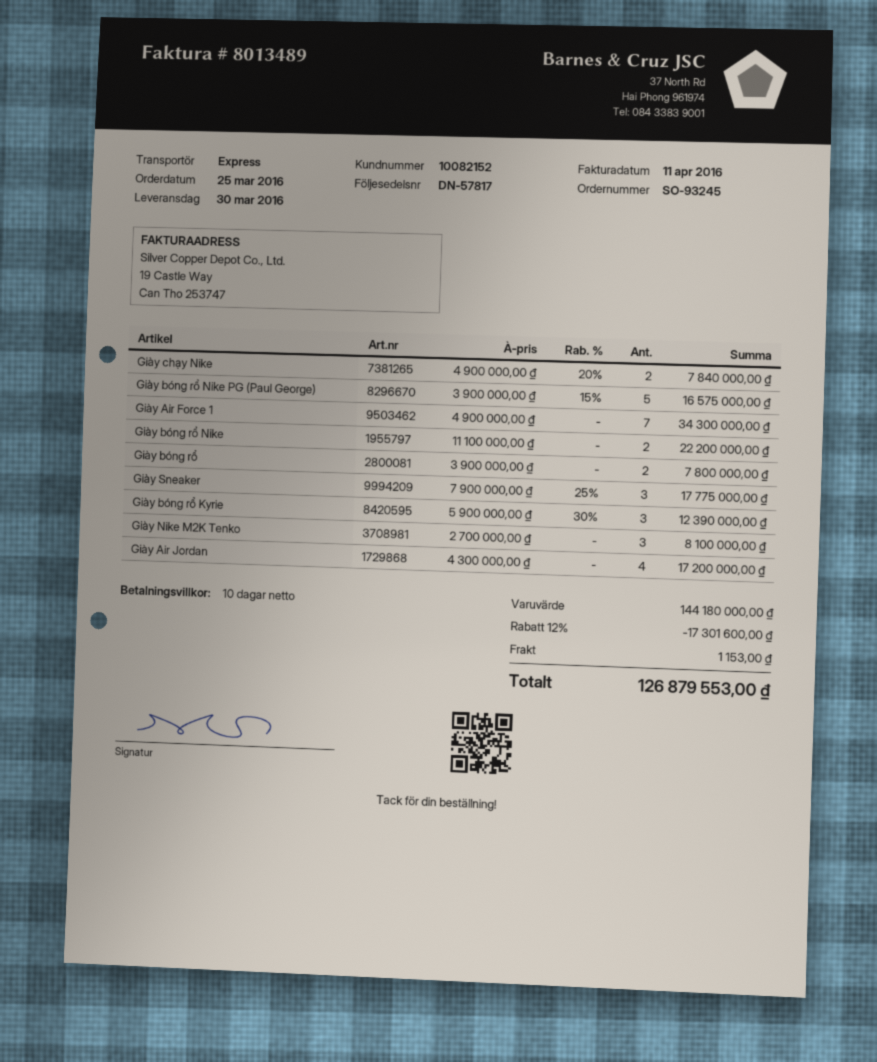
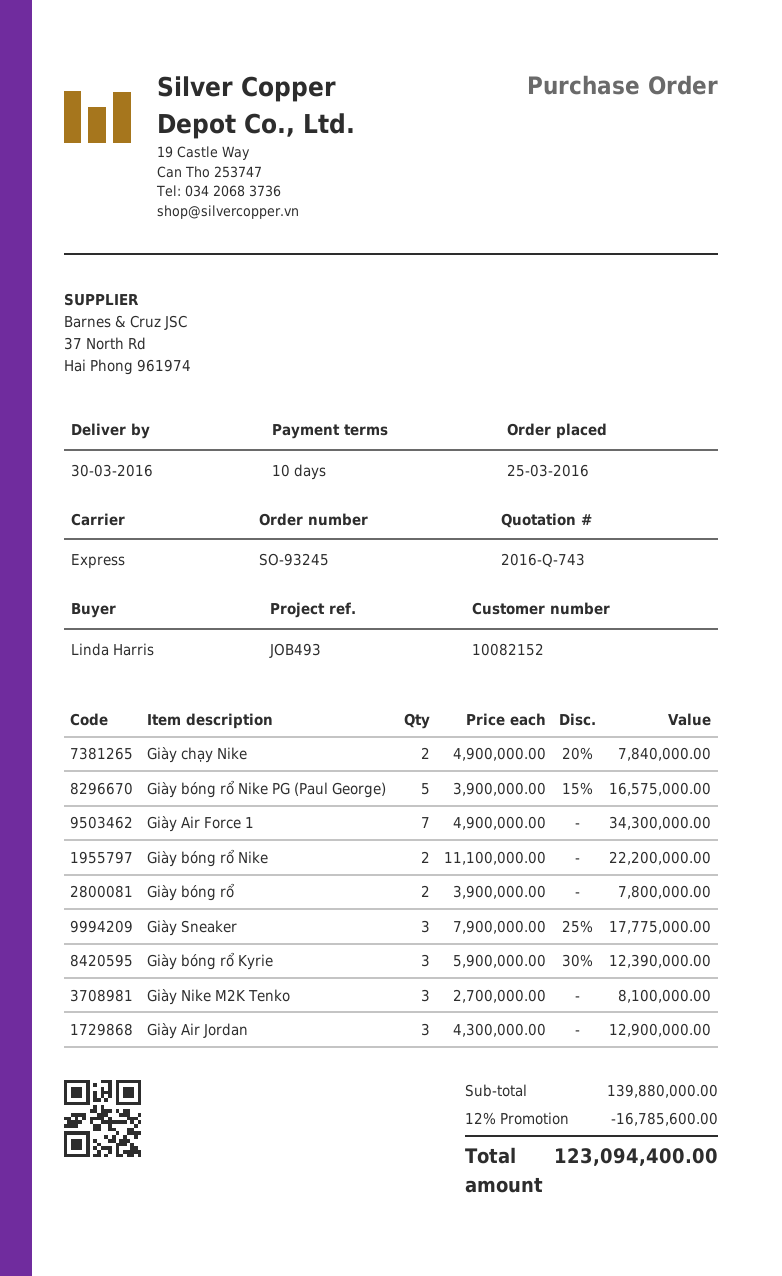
Giày Air Jordan: 4 x 4300000.00 = 17200000.00 -> 3 x 4300000.00 = 12900000.00
subtotal: 144180000.00 -> 139880000.00
discount: 12% = 17301600.00 -> 12% = 16785600.00
shipping: 1153.00 -> none
total: 126879553.00 -> 123094400.00

